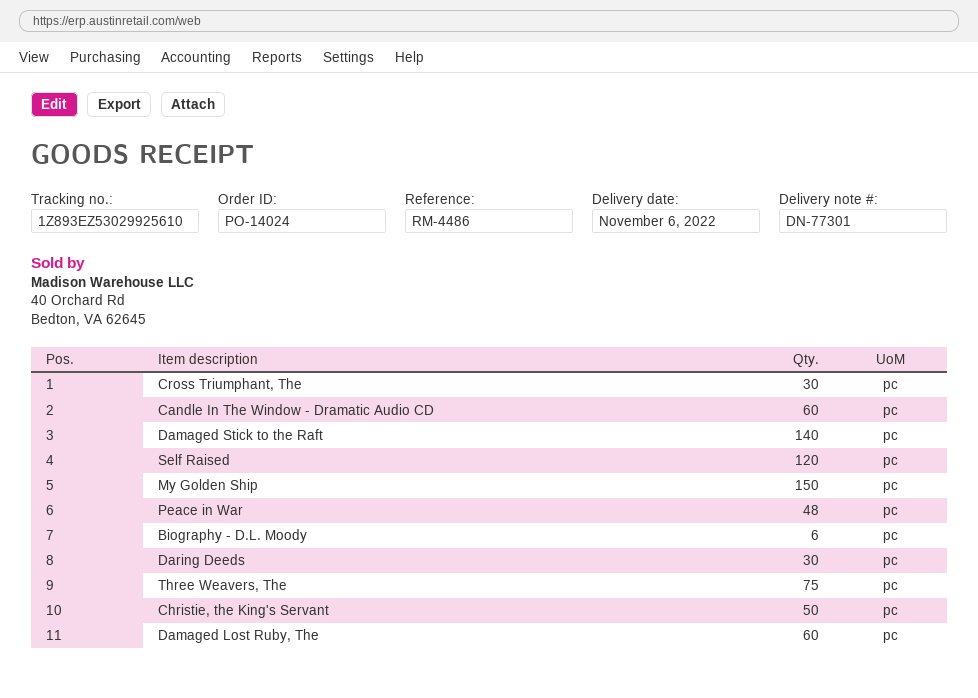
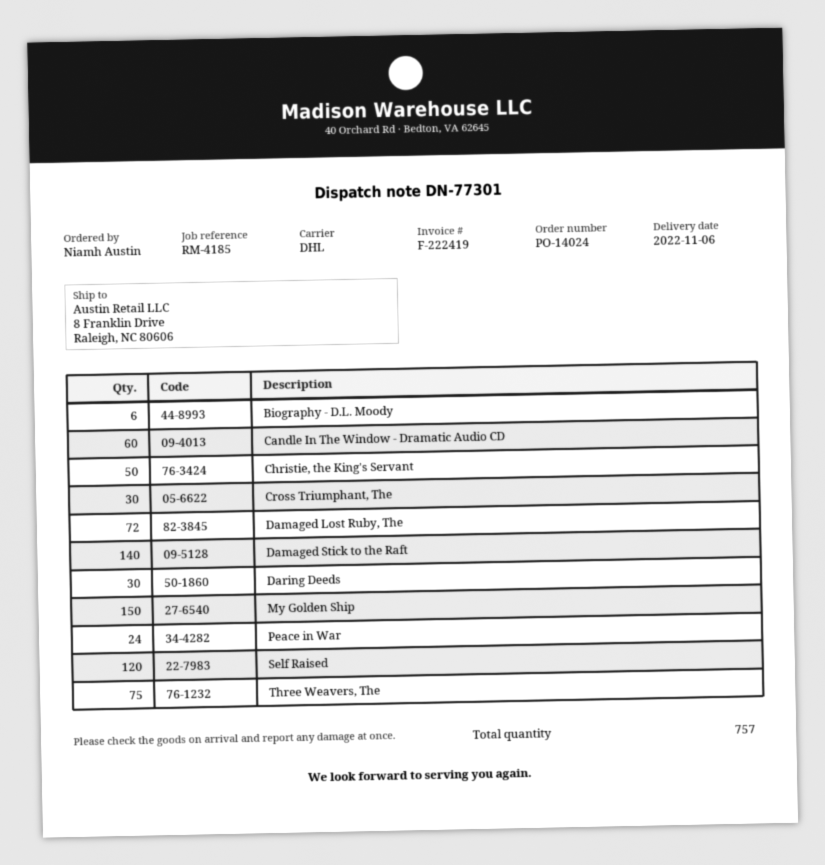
reference: RM-4486 -> RM-4185
Peace in War: 48 -> 24
Damaged Lost Ruby, The: 60 -> 72

